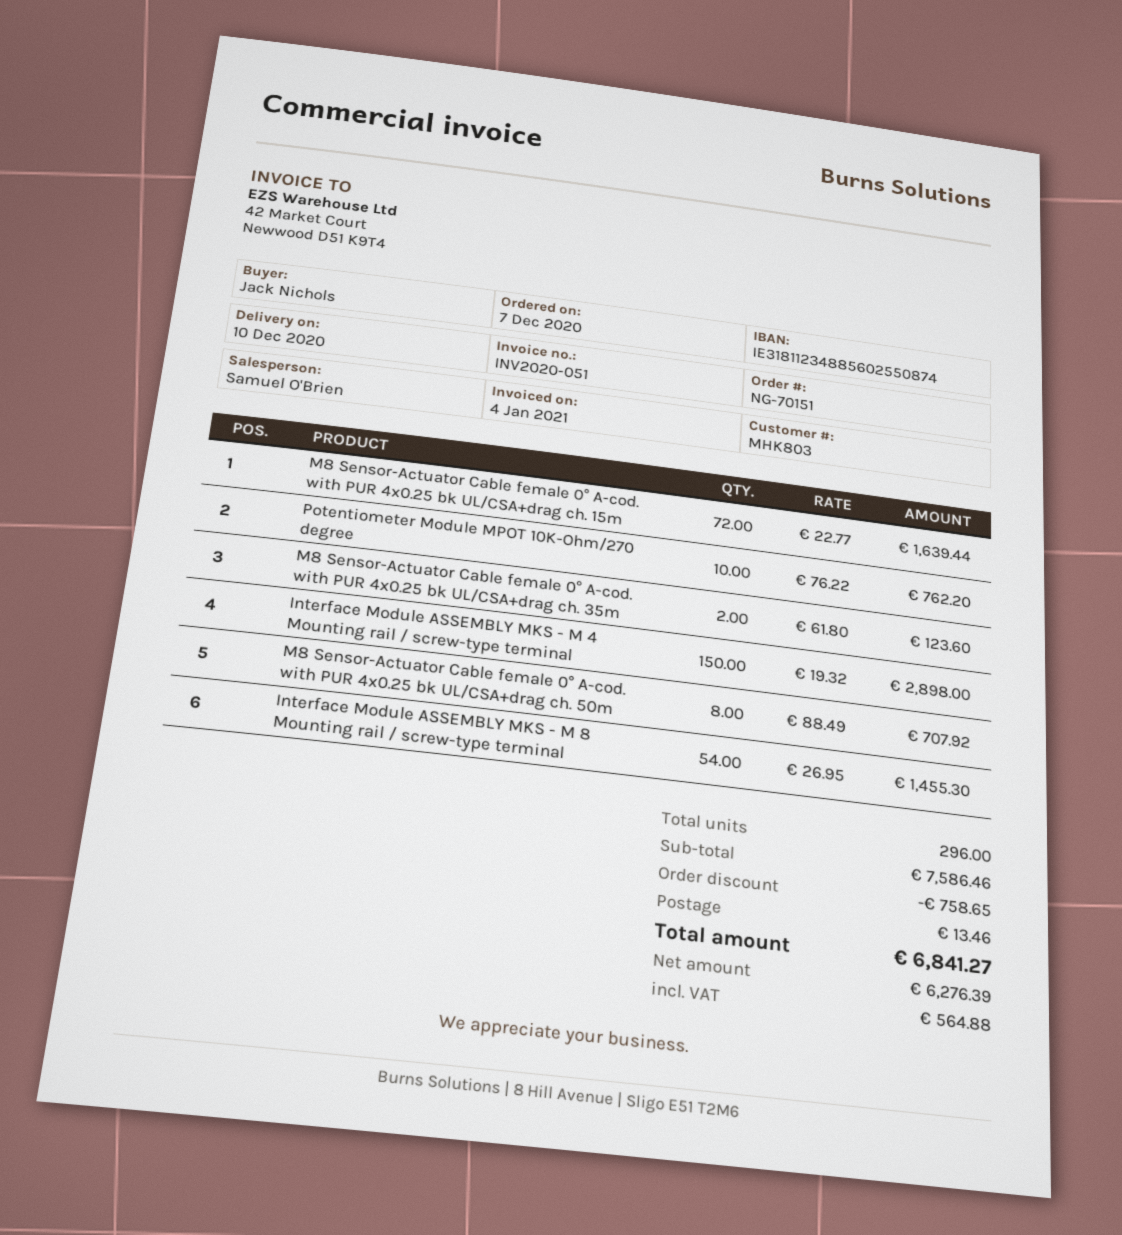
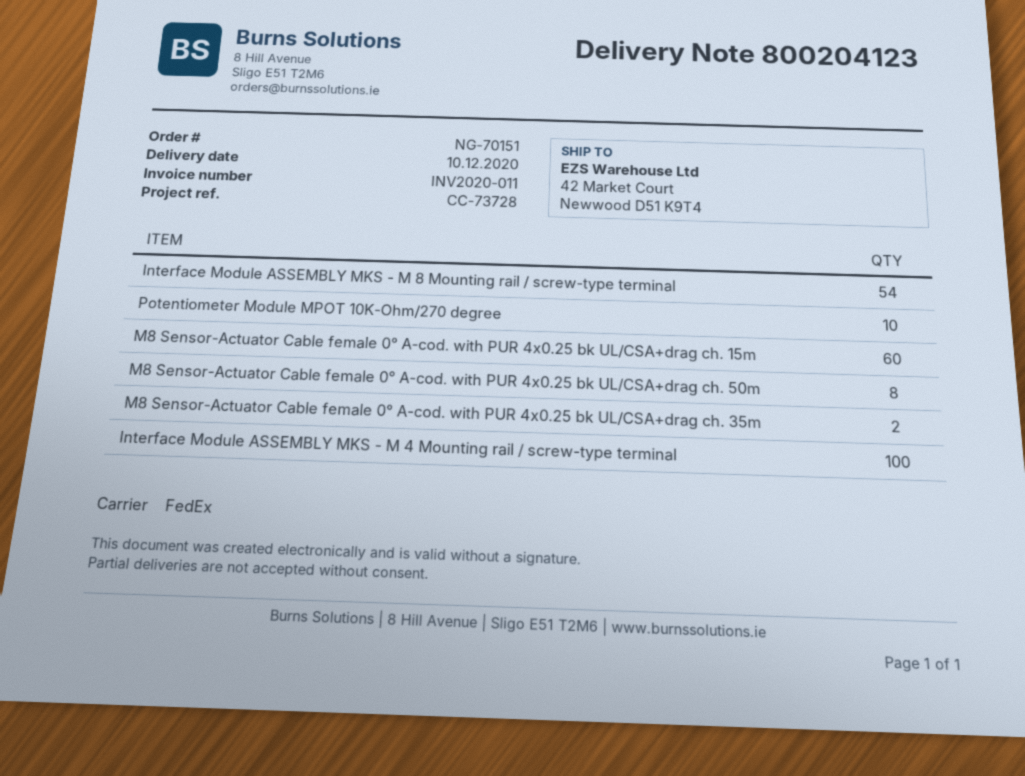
invoice number: INV2020-051 -> INV2020-011
M8 Sensor-Actuator Cable female 0° A-cod. with PUR 4x0.25 bk UL/CSA+drag ch. 15m: 72 -> 60
Interface Module ASSEMBLY MKS - M 4 Mounting rail / screw-type terminal: 150 -> 100

